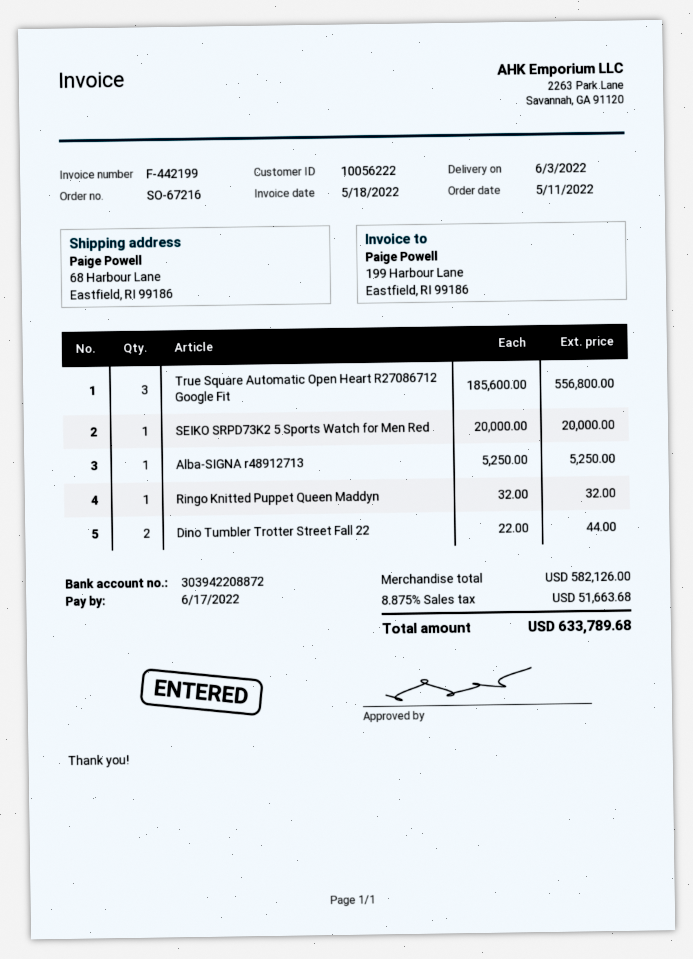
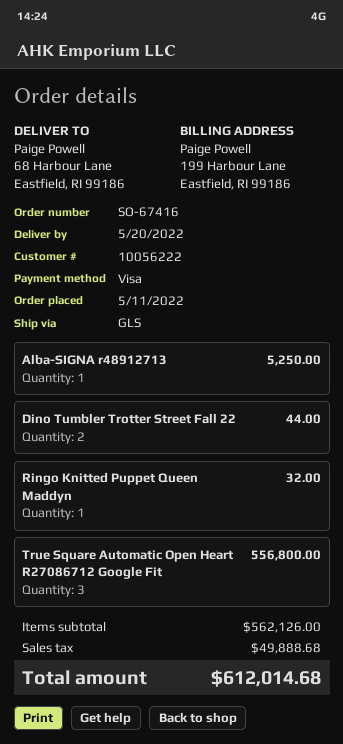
order number: SO-67216 -> SO-67416
delivery date: 2022-06-03 -> 2022-05-20
SEIKO SRPD73K2 5 Sports Watch for Men Red: 1 for 20000.00 -> none
subtotal: 582126.00 -> 562126.00
tax: 51663.68 -> 49888.68
total: 633789.68 -> 612014.68

